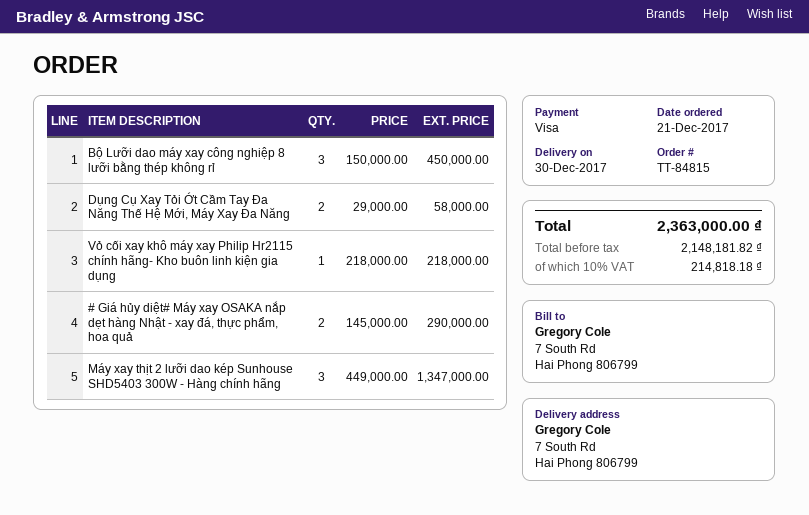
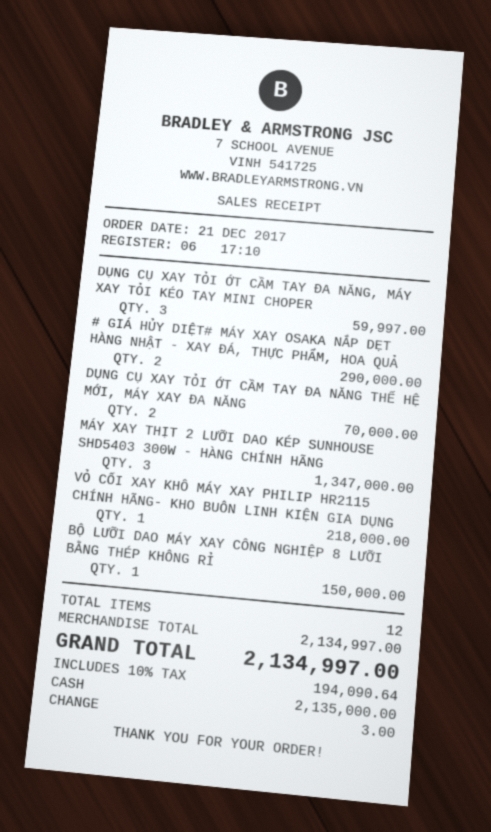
payment method: Visa -> cash
Bộ Lưỡi dao máy xay công nghiệp 8 lưỡi bằng thép không rỉ: 3 for 450000.00 -> 1 for 150000.00
Dụng Cụ Xay Tỏi Ớt Cầm Tay Đa Năng Thế Hệ Mới, Máy Xay Đa Năng: 2 for 58000.00 -> 2 for 70000.00
DỤNG CỤ XAY TỎI ỚT CẦM TAY ĐA NĂNG, MÁY XAY TỎI KÉO TAY MINI CHOPER: none -> 3 for 59997.00
tax: 10% = 214818.18 -> 10% = 194090.64
total: 2363000.00 -> 2134997.00

